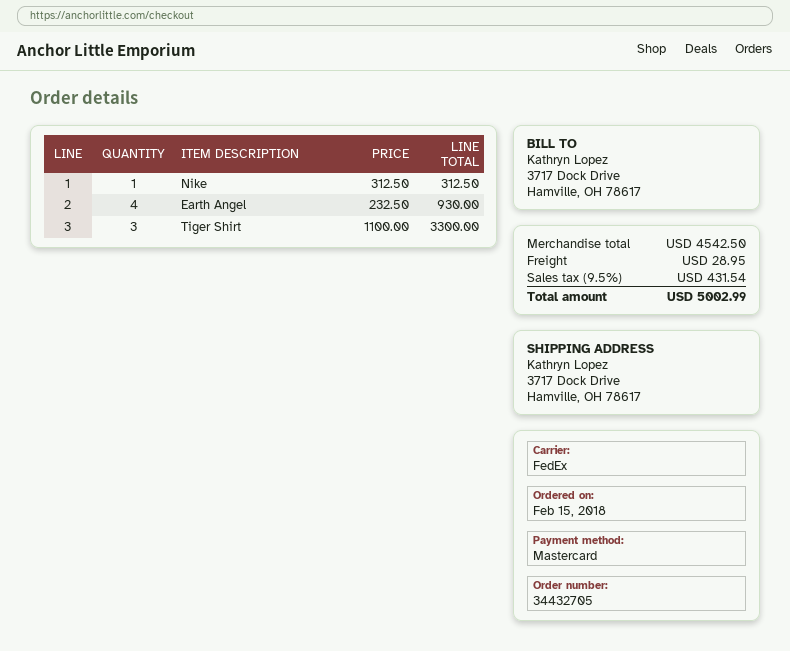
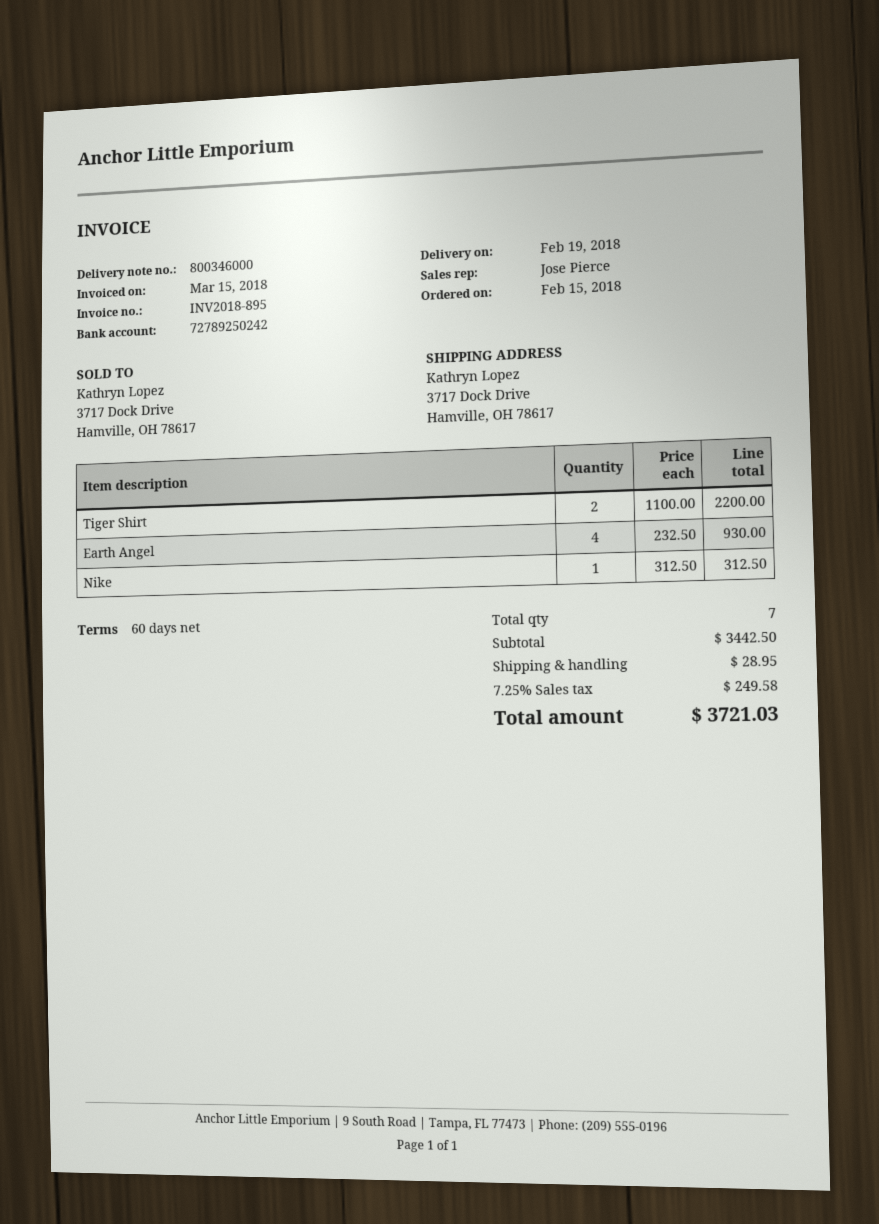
Tiger Shirt: 3 x 1100.00 = 3300.00 -> 2 x 1100.00 = 2200.00
subtotal: 4542.50 -> 3442.50
tax: 9.5% = 431.54 -> 7.25% = 249.58
total: 5002.99 -> 3721.03

